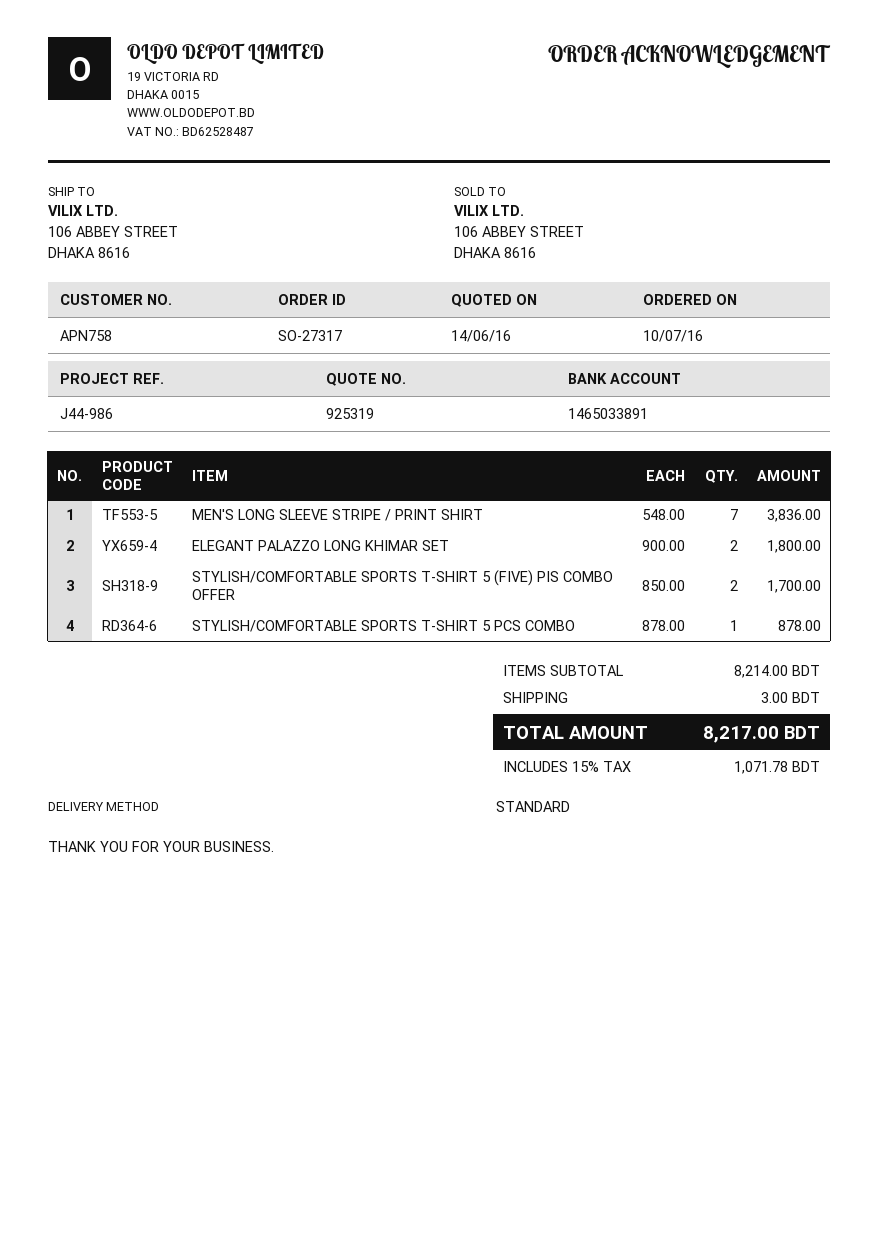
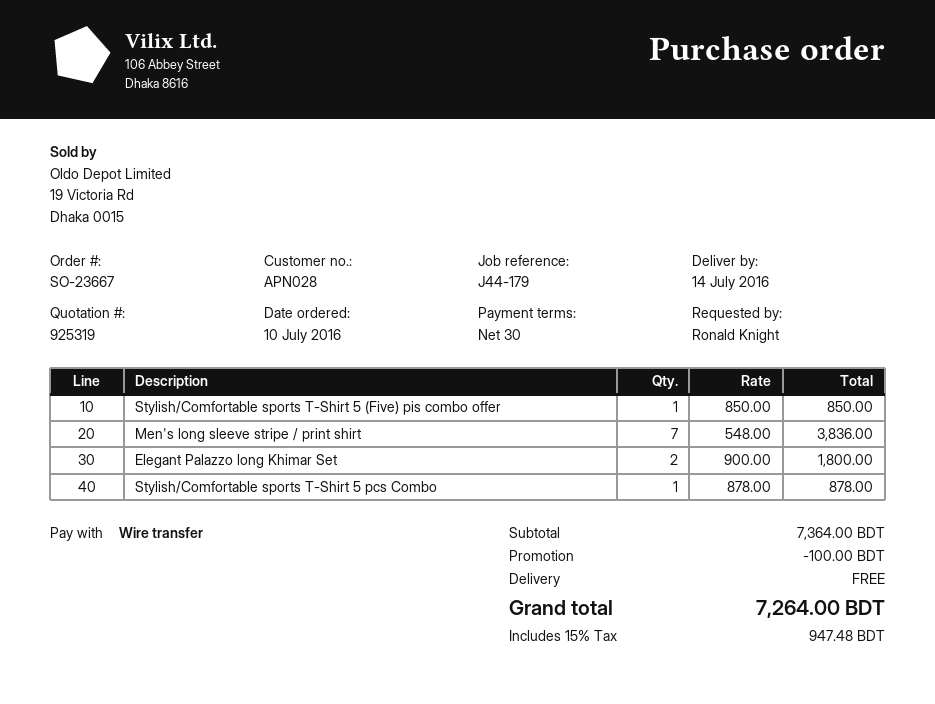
order number: SO-27317 -> SO-23667
customer number: APN758 -> APN028
reference: J44-986 -> J44-179
STYLISH/COMFORTABLE SPORTS T-SHIRT 5 (FIVE) PIS COMBO OFFER: 2 x 850.00 = 1700.00 -> 1 x 850.00 = 850.00
subtotal: 8214.00 -> 7364.00
discount: none -> 100.00
shipping: 3.00 -> 0.00
tax: 15% = 1071.78 -> 15% = 947.48
total: 8217.00 -> 7264.00

